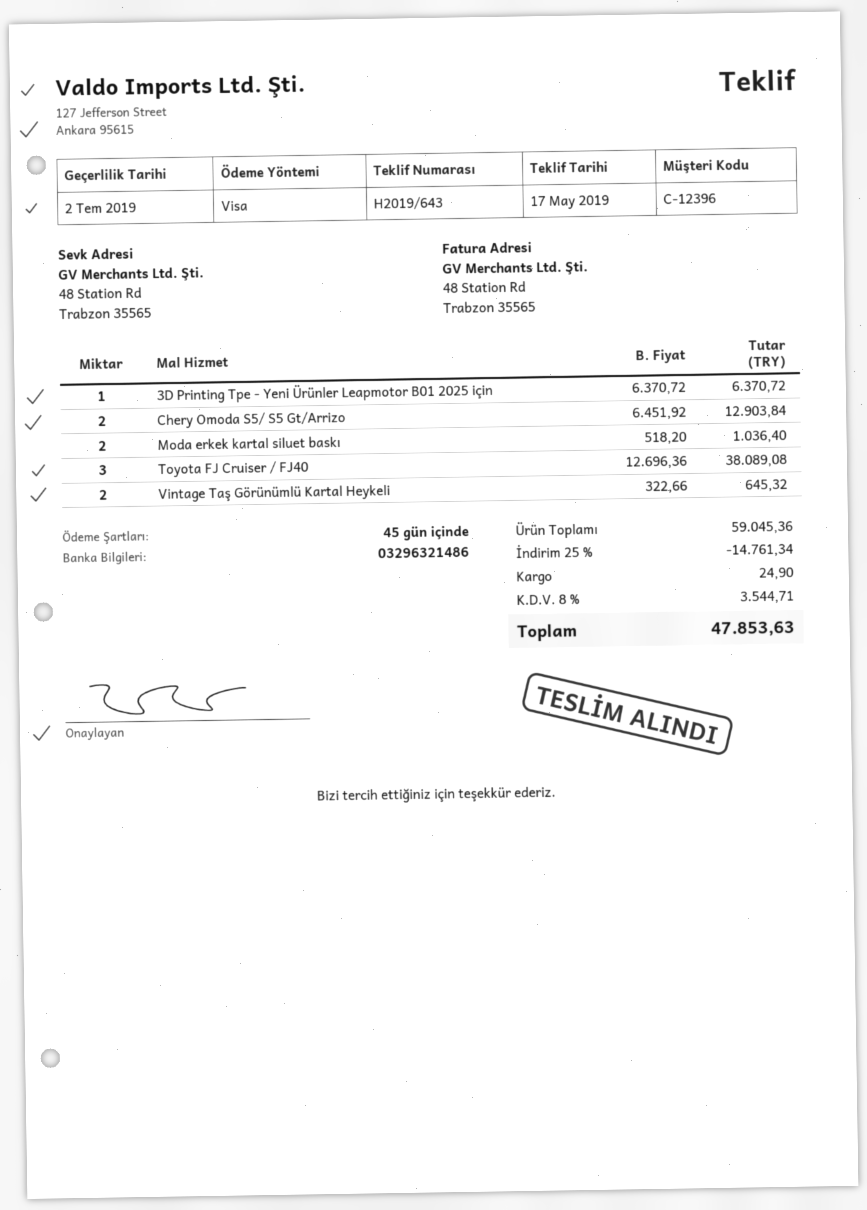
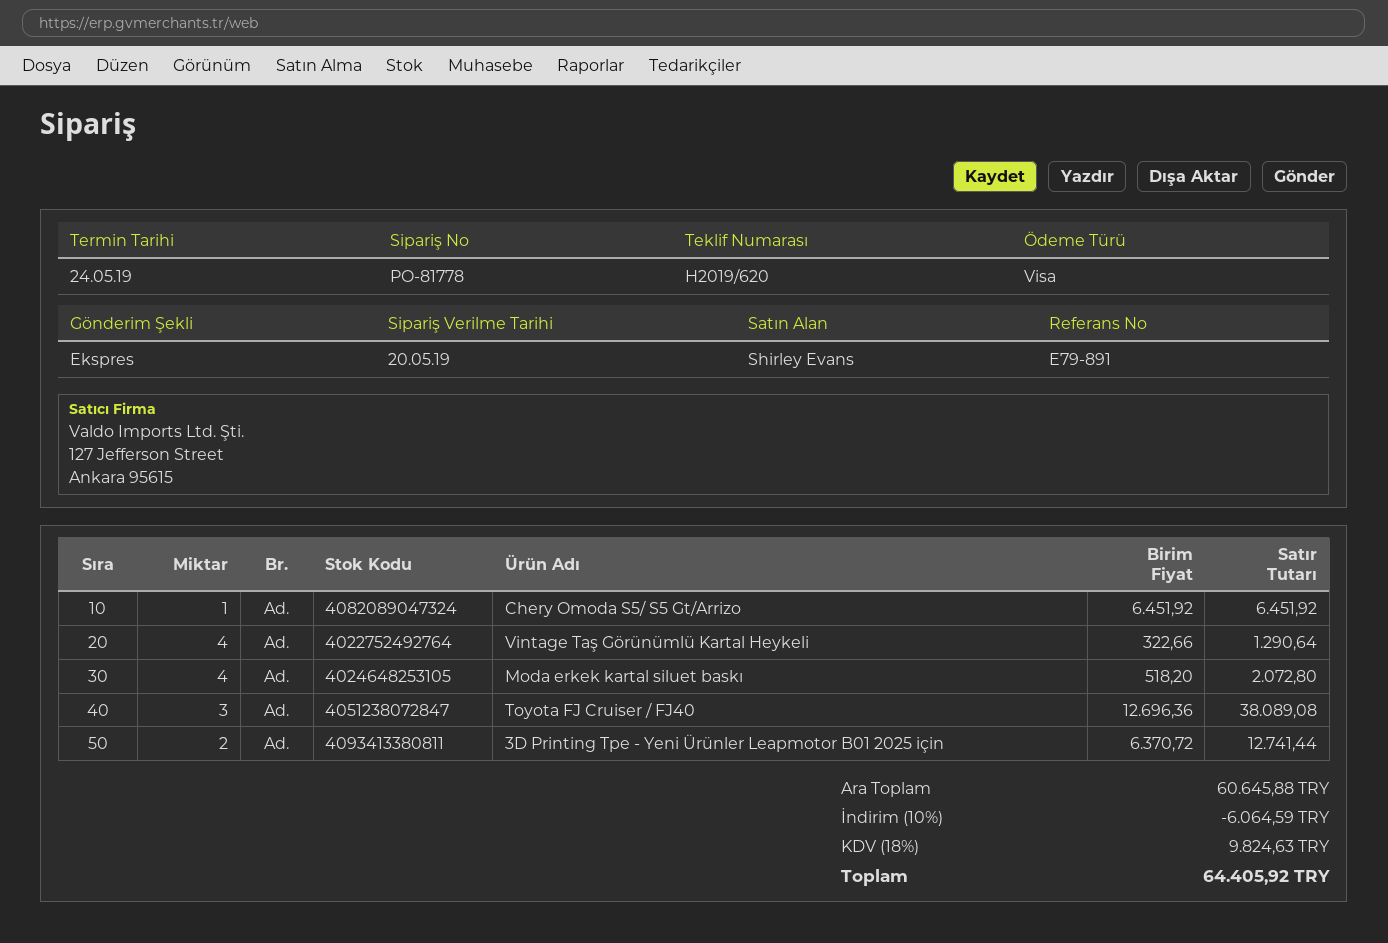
quote number: H2019/643 -> H2019/620
3D Printing Tpe - Yeni Ürünler Leapmotor B01 2025 için: 1 x 6370.72 = 6370.72 -> 2 x 6370.72 = 12741.44
Chery Omoda S5/ S5 Gt/Arrizo: 2 x 6451.92 = 12903.84 -> 1 x 6451.92 = 6451.92
Moda erkek kartal siluet baskı: 2 x 518.20 = 1036.40 -> 4 x 518.20 = 2072.80
Vintage Taş Görünümlü Kartal Heykeli: 2 x 322.66 = 645.32 -> 4 x 322.66 = 1290.64
subtotal: 59045.36 -> 60645.88
discount: 25% = 14761.34 -> 10% = 6064.59
shipping: 24.90 -> none
tax: 8% = 3544.71 -> 18% = 9824.63
total: 47853.63 -> 64405.92

